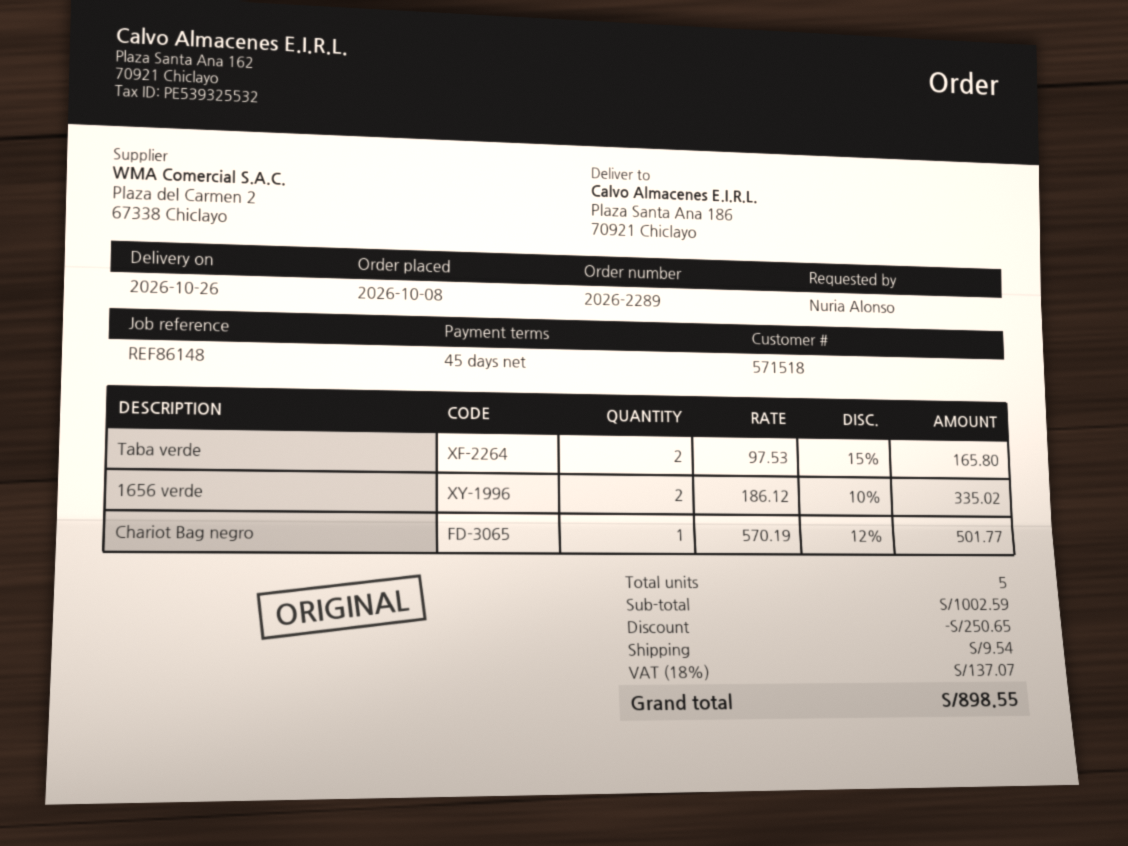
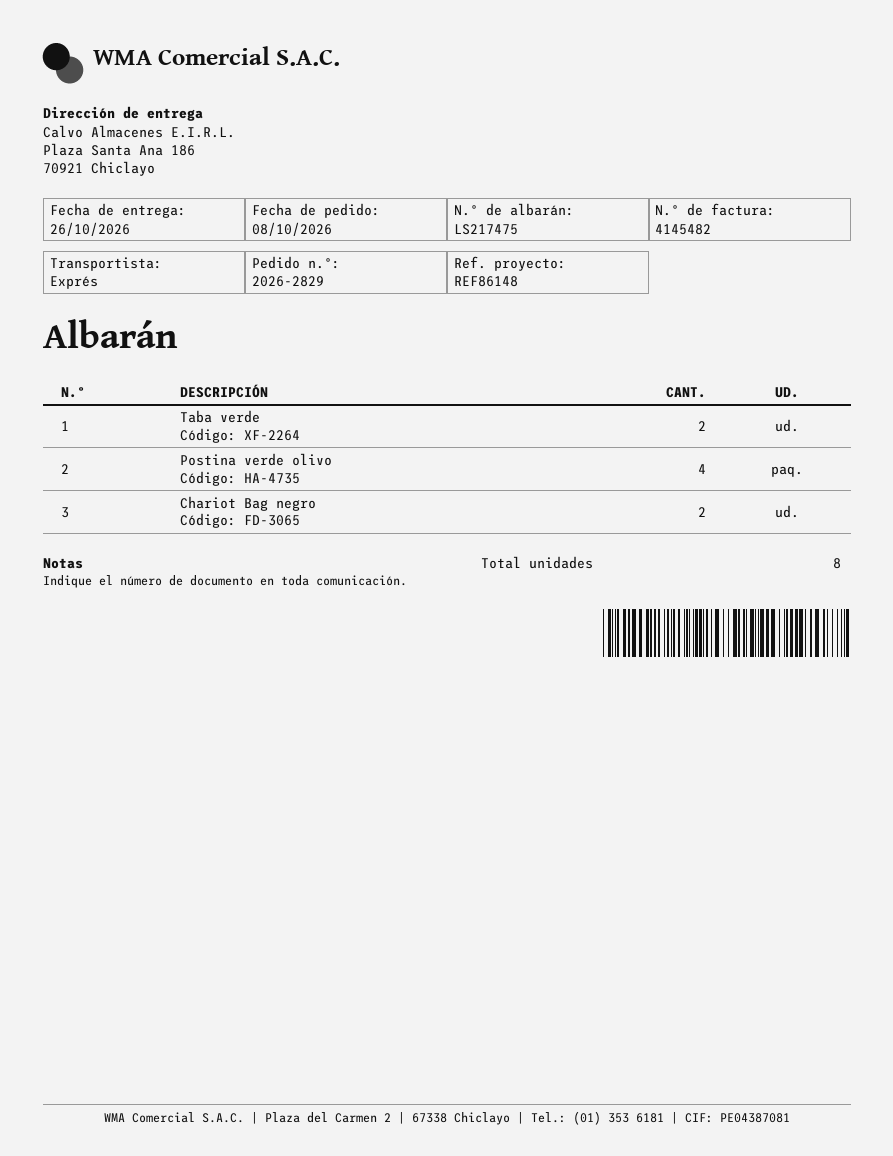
order number: 2026-2289 -> 2026-2829
1656 verde: 2 -> none
Chariot Bag negro: 1 -> 2
Postina verde olivo: none -> 4
total quantity: 5 -> 8

